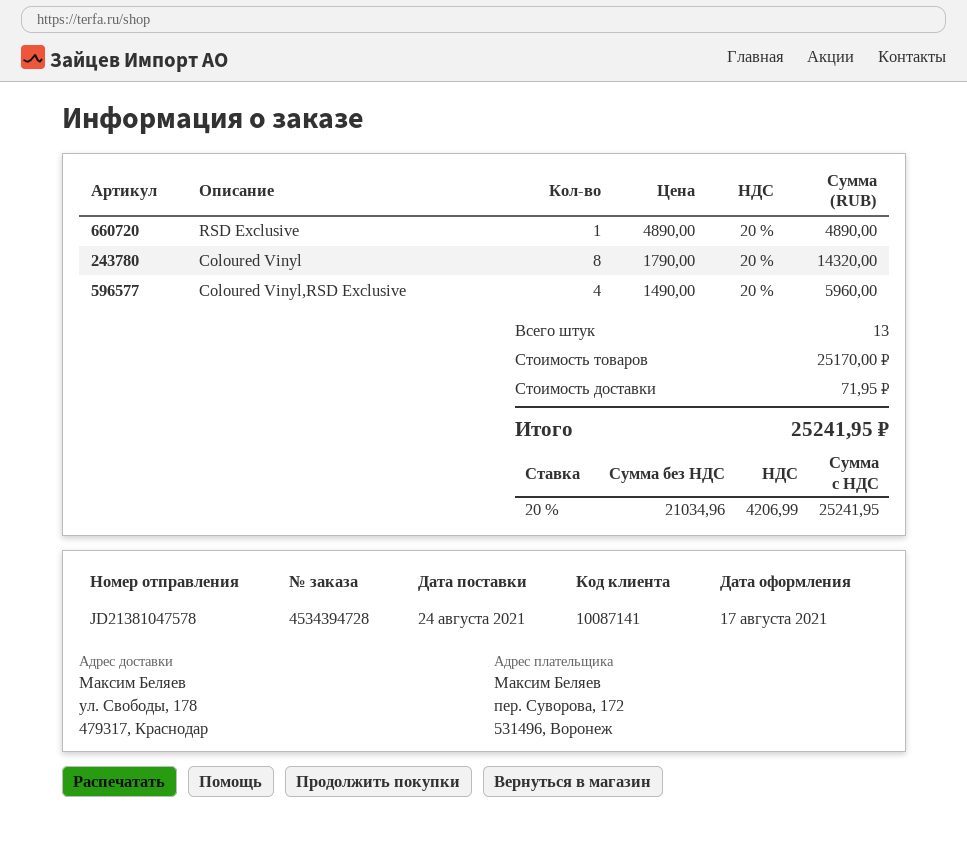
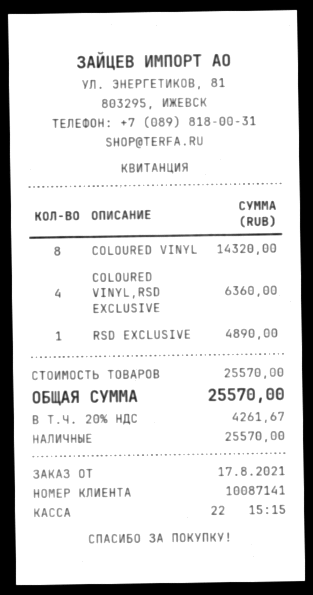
Coloured Vinyl,RSD Exclusive: 4 for 5960.00 -> 4 for 6360.00
subtotal: 25170.00 -> 25570.00
shipping: 71.95 -> none
tax: 20% = 4206.99 -> 20% = 4261.67
total: 25241.95 -> 25570.00

